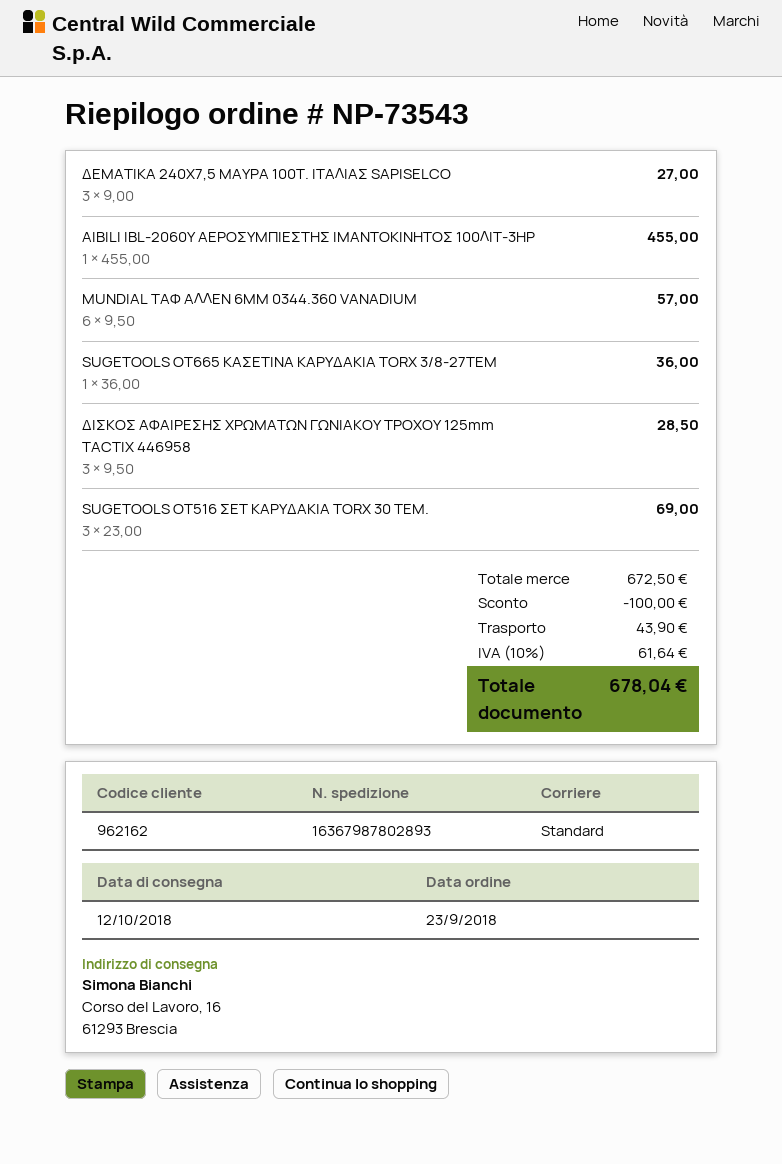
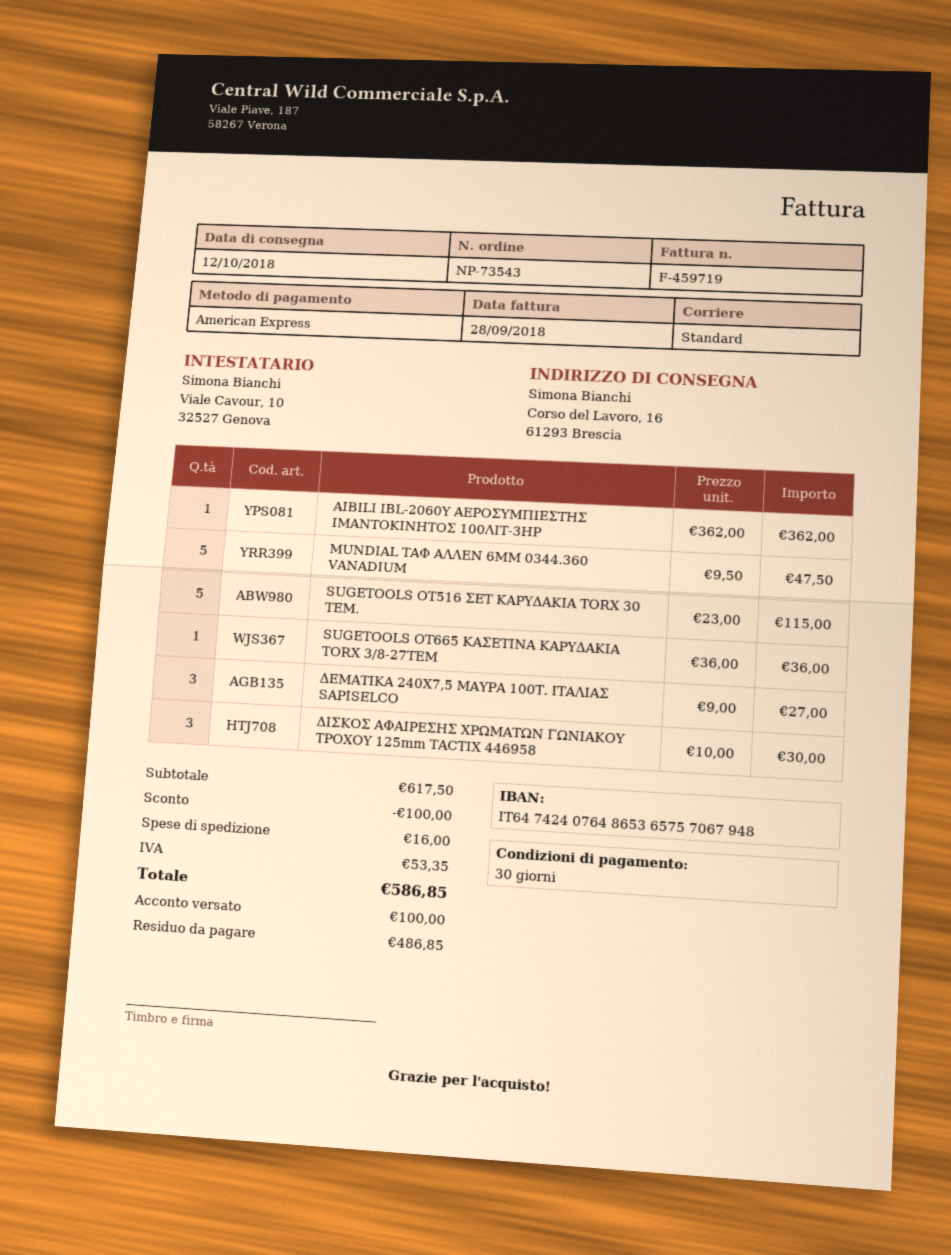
AIBILI IBL-2060Y ΑΕΡΟΣΥΜΠΙΕΣΤΗΣ ΙΜΑΝΤΟΚΙΝΗΤΟΣ 100ΛΙΤ-3HP: 1 x 455.00 = 455.00 -> 1 x 362.00 = 362.00
MUNDIAL ΤΑΦ ΑΛΛΕΝ 6ΜΜ 0344.360 VANADIUM: 6 x 9.50 = 57.00 -> 5 x 9.50 = 47.50
ΔΙΣΚΟΣ ΑΦΑΙΡΕΣΗΣ ΧΡΩΜΑΤΩΝ ΓΩΝΙΑΚΟY ΤΡΟΧΟY 125mm TACTIX 446958: 3 x 9.50 = 28.50 -> 3 x 10.00 = 30.00
SUGETOOLS OT516 ΣΕΤ ΚΑΡΥΔΑΚΙΑ TORX 30 TEM.: 3 x 23.00 = 69.00 -> 5 x 23.00 = 115.00
subtotal: 672.50 -> 617.50
shipping: 43.90 -> 16.00
tax: 61.64 -> 53.35
total: 678.04 -> 586.85

